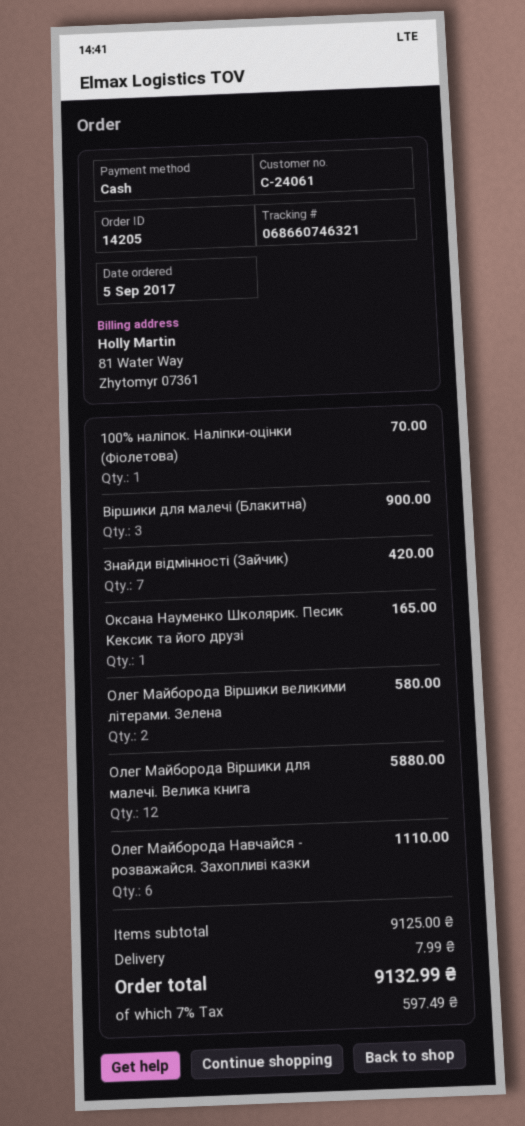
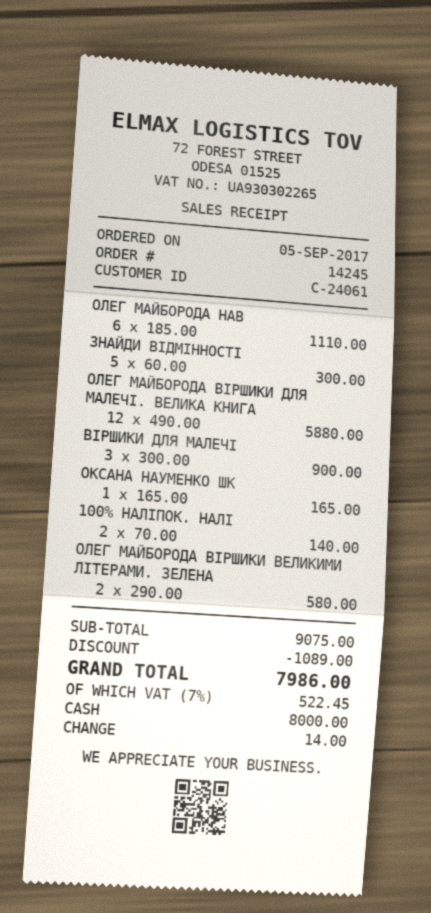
order number: 14205 -> 14245
100% наліпок. Наліпки-оцінки (Фіолетова): 1 for 70.00 -> 2 for 140.00
Знайди відмінності (Зайчик): 7 for 420.00 -> 5 for 300.00
subtotal: 9125.00 -> 9075.00
discount: none -> 1089.00
shipping: 7.99 -> none
tax: 7% = 597.49 -> 7% = 522.45
total: 9132.99 -> 7986.00

